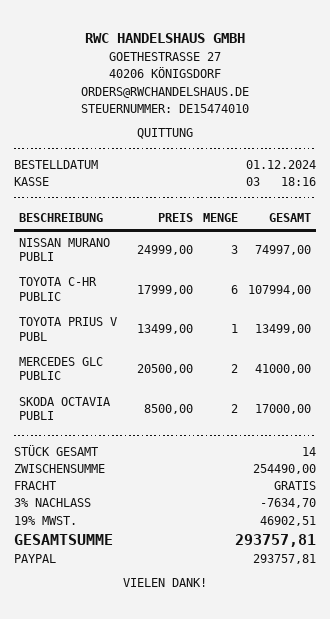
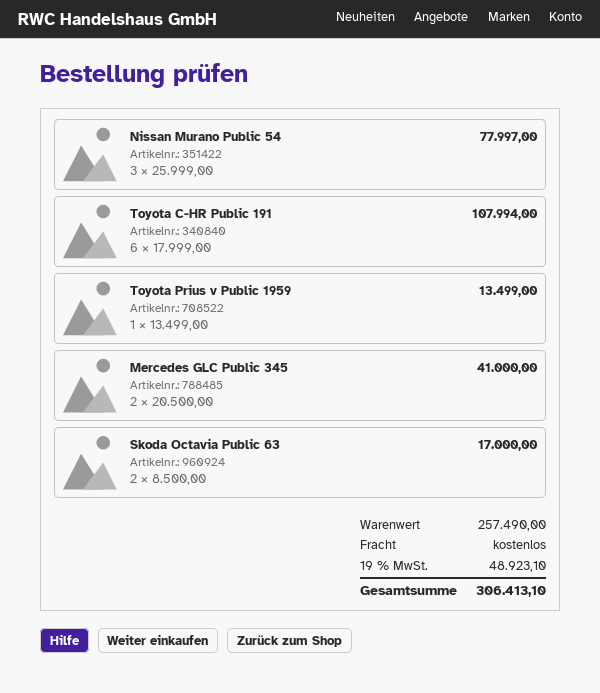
NISSAN MURANO PUBLI: 3 x 24999.00 = 74997.00 -> 3 x 25999.00 = 77997.00
subtotal: 254490.00 -> 257490.00
discount: 3% = 7634.70 -> none
tax: 19% = 46902.51 -> 19% = 48923.10
total: 293757.81 -> 306413.10

